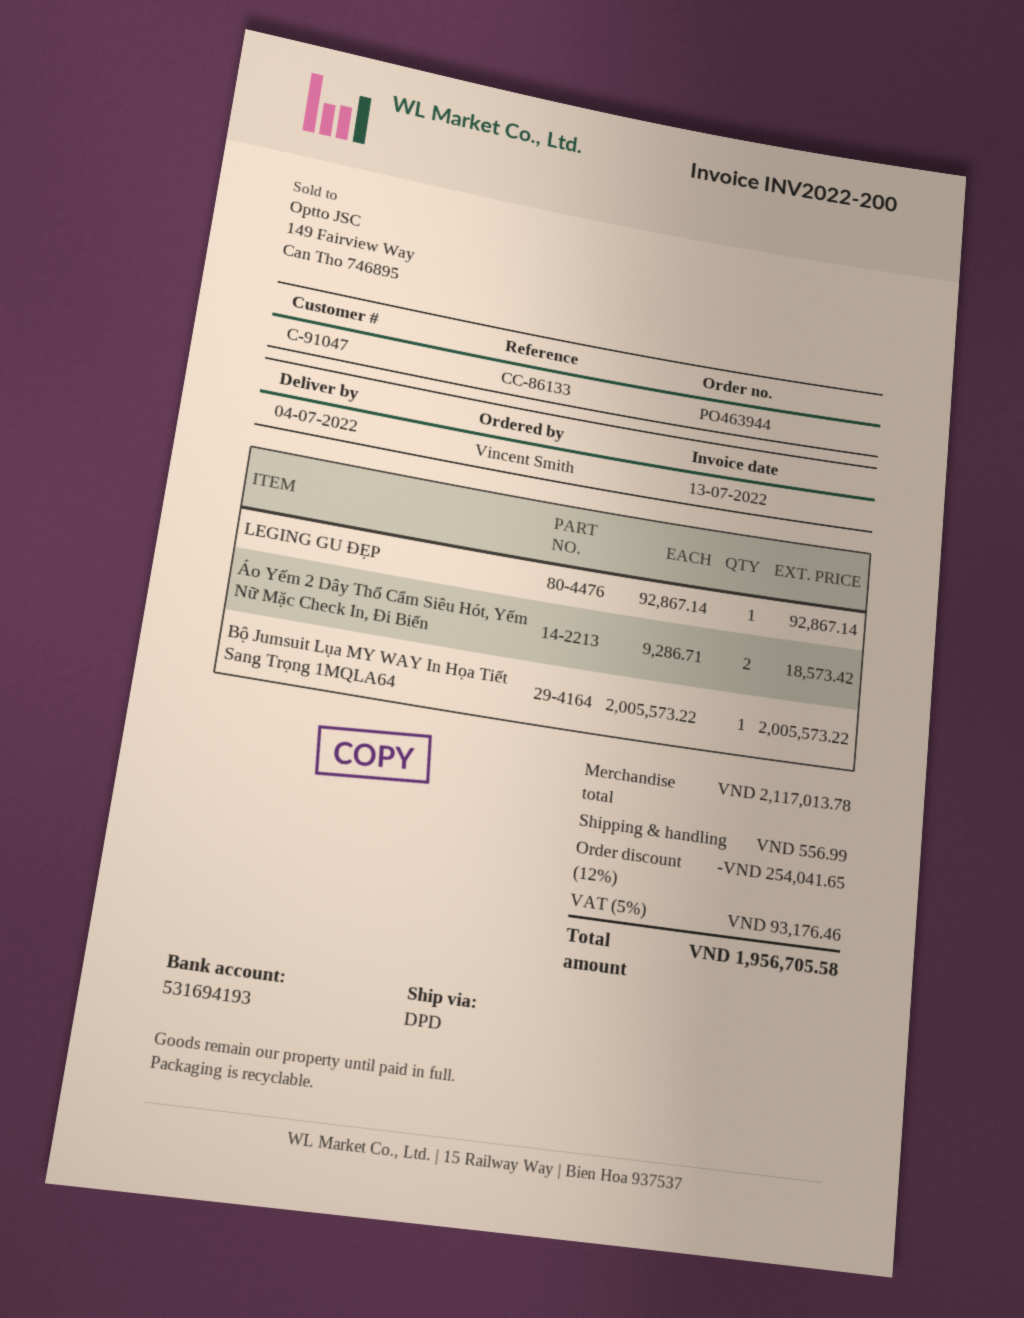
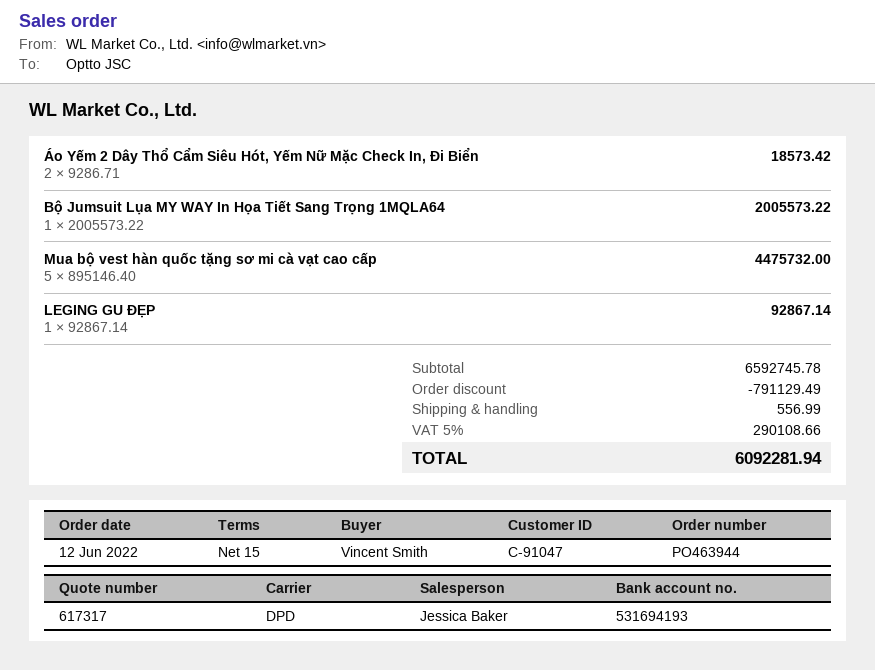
Mua bộ vest hàn quốc tặng sơ mi cà vạt cao cấp: none -> 5 x 895146.40 = 4475732.00
subtotal: 2117013.78 -> 6592745.78
discount: 254041.65 -> 791129.49
tax: 5% = 93176.46 -> 5% = 290108.66
total: 1956705.58 -> 6092281.94

